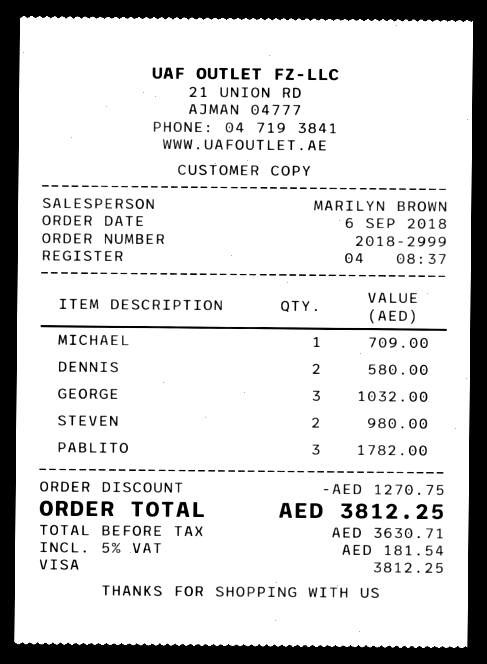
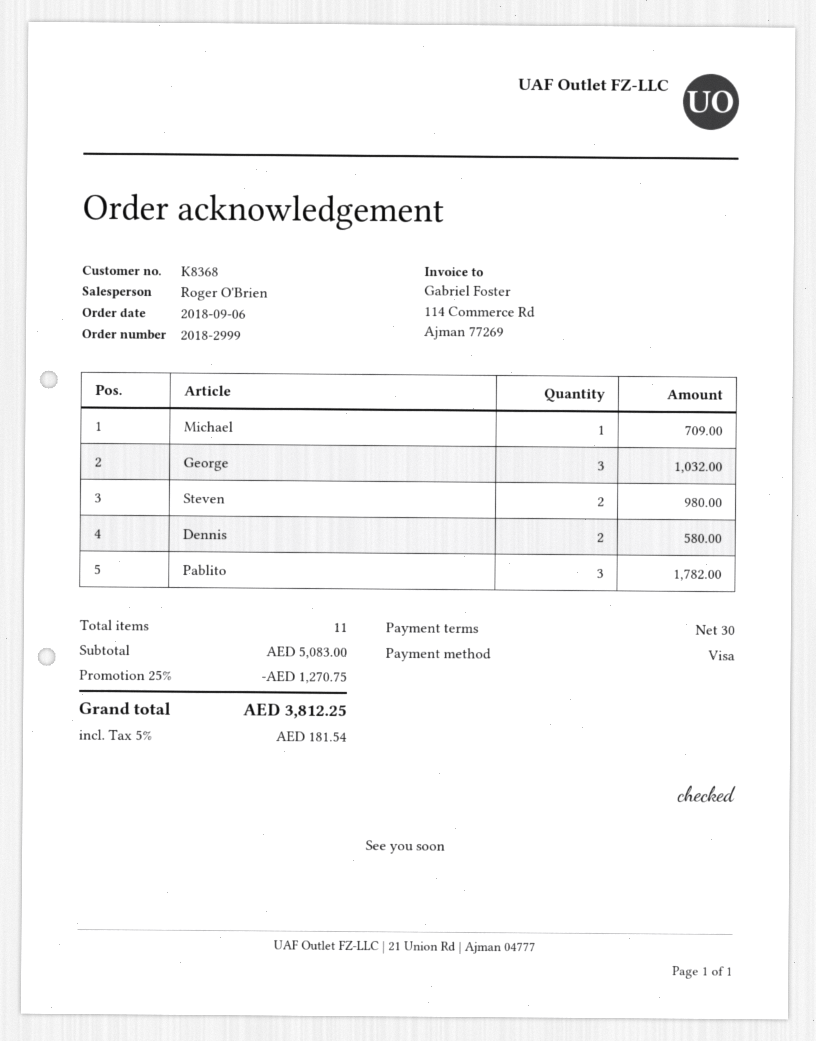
sales rep: MARILYN BROWN -> Roger O'Brien

